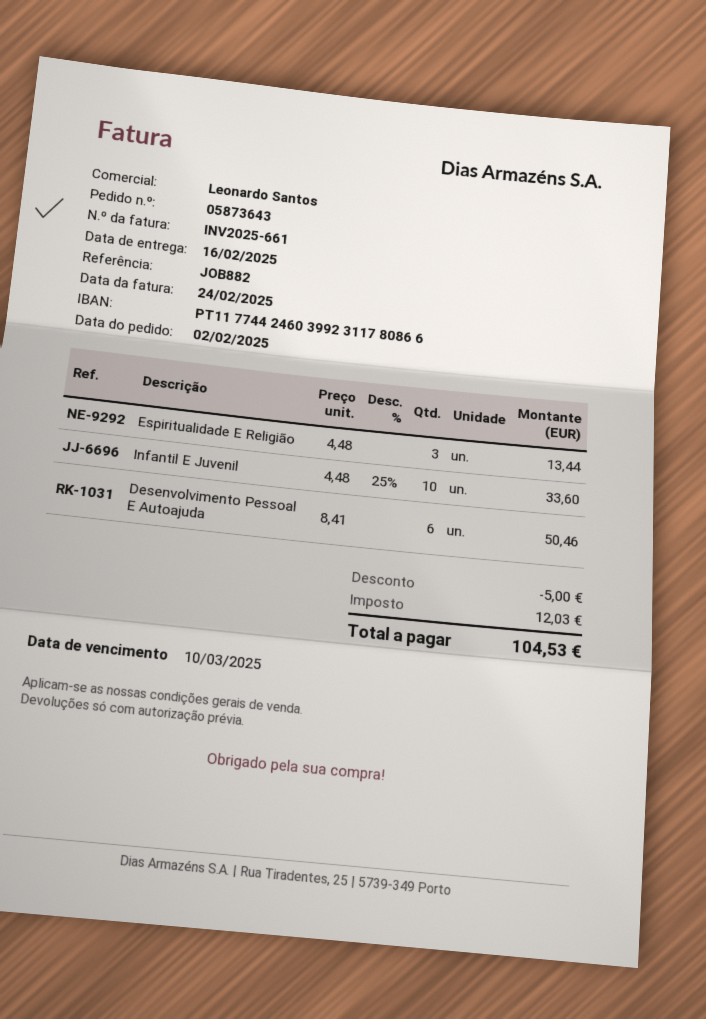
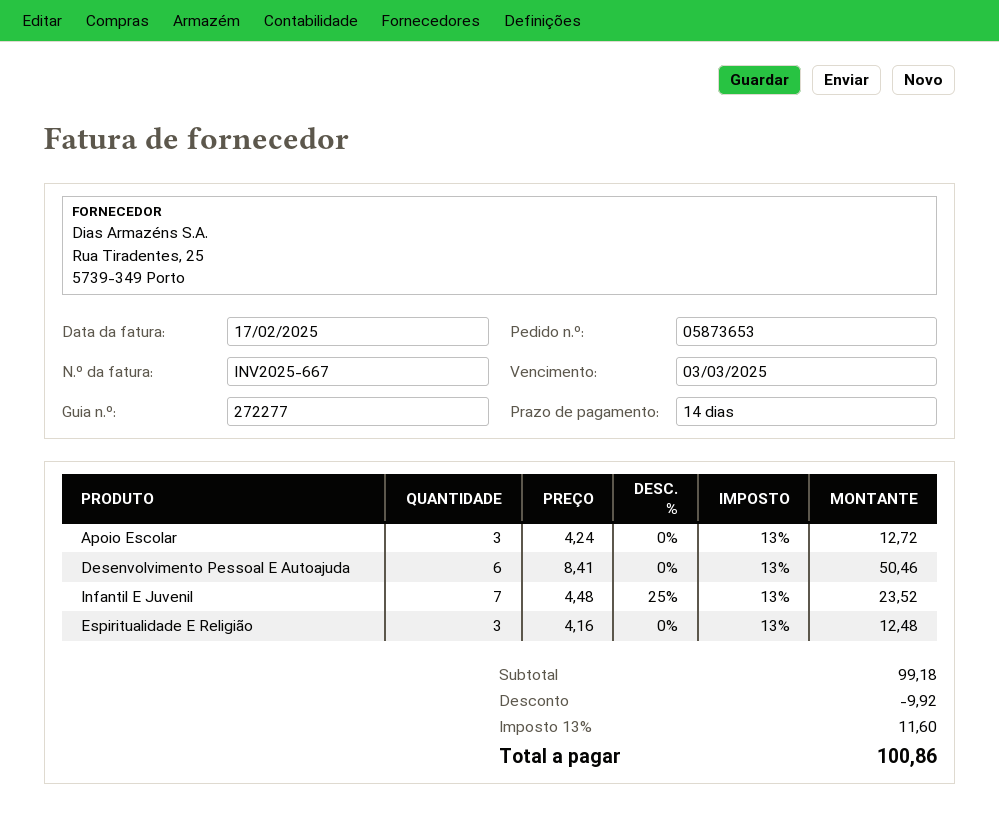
order number: 05873643 -> 05873653
invoice number: INV2025-661 -> INV2025-667
invoice date: 2025-02-24 -> 2025-02-17
due date: 2025-03-10 -> 2025-03-03
Espiritualidade E Religião: 3 x 4.48 = 13.44 -> 3 x 4.16 = 12.48
Infantil E Juvenil: 10 x 4.48 - 25% = 33.60 -> 7 x 4.48 - 25% = 23.52
Apoio Escolar: none -> 3 x 4.24 = 12.72
discount: 5.00 -> 9.92
tax: 12.03 -> 11.60
total: 104.53 -> 100.86

